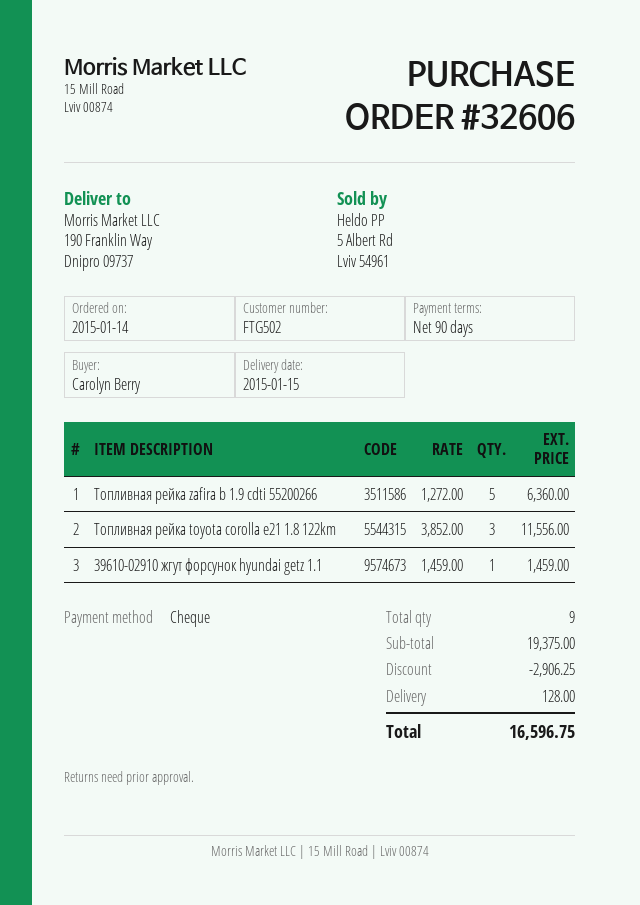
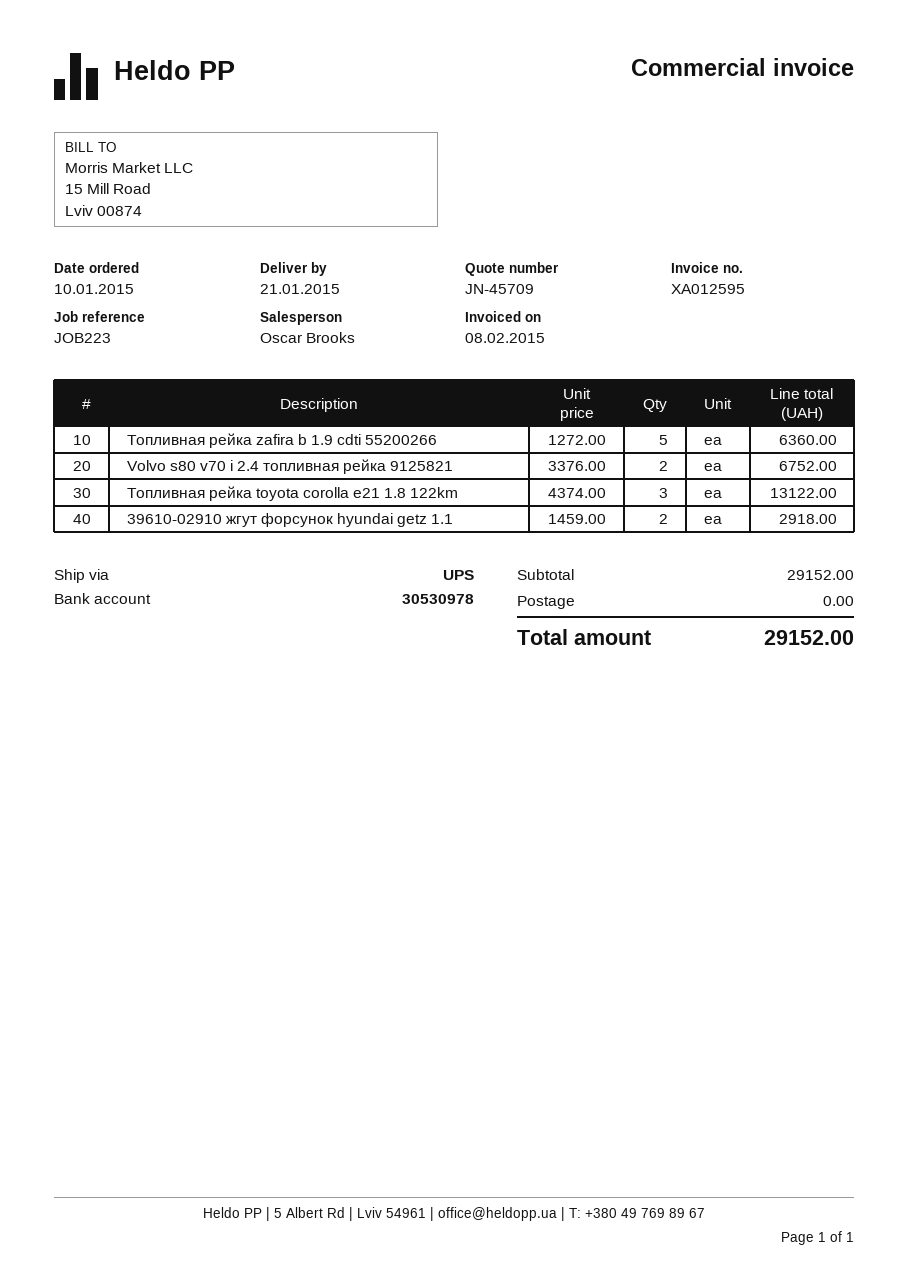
order date: 2015-01-14 -> 2015-01-10
delivery date: 2015-01-15 -> 2015-01-21
Топливная рейка toyota corolla e21 1.8 122km: 3 x 3852.00 = 11556.00 -> 3 x 4374.00 = 13122.00
39610-02910 жгут форсунок hyundai getz 1.1: 1 x 1459.00 = 1459.00 -> 2 x 1459.00 = 2918.00
Volvo s80 v70 i 2.4 топливная рейка 9125821: none -> 2 x 3376.00 = 6752.00
subtotal: 19375.00 -> 29152.00
discount: 2906.25 -> none
shipping: 128.00 -> 0.00
total: 16596.75 -> 29152.00

